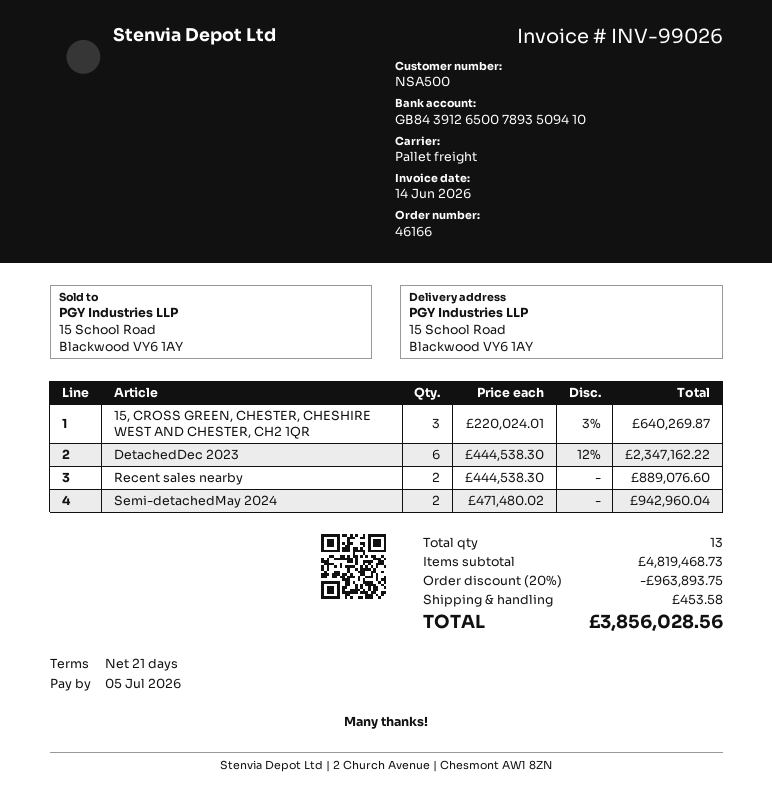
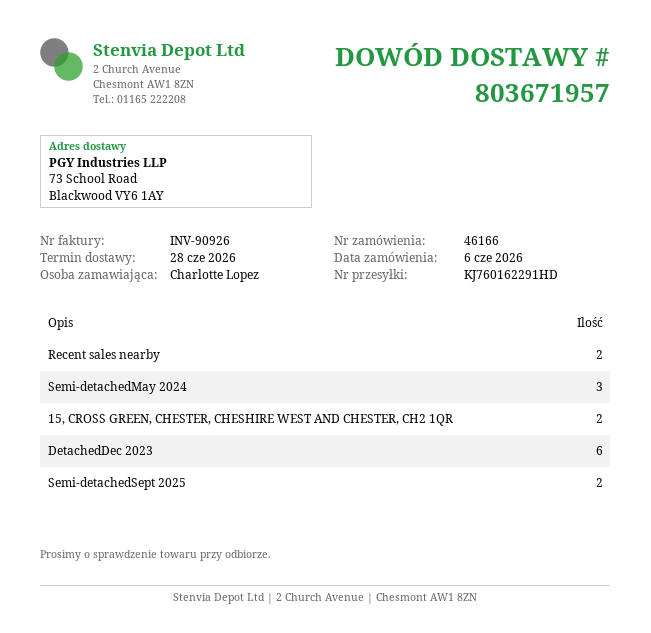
invoice number: INV-99026 -> INV-90926
ship to: 15 School Road, Blackwood VY6 1AY -> 73 School Road, Blackwood VY6 1AY
15, CROSS GREEN, CHESTER, CHESHIRE WEST AND CHESTER, CH2 1QR: 3 -> 2
Semi-detachedMay 2024: 2 -> 3
Semi-detachedSept 2025: none -> 2

